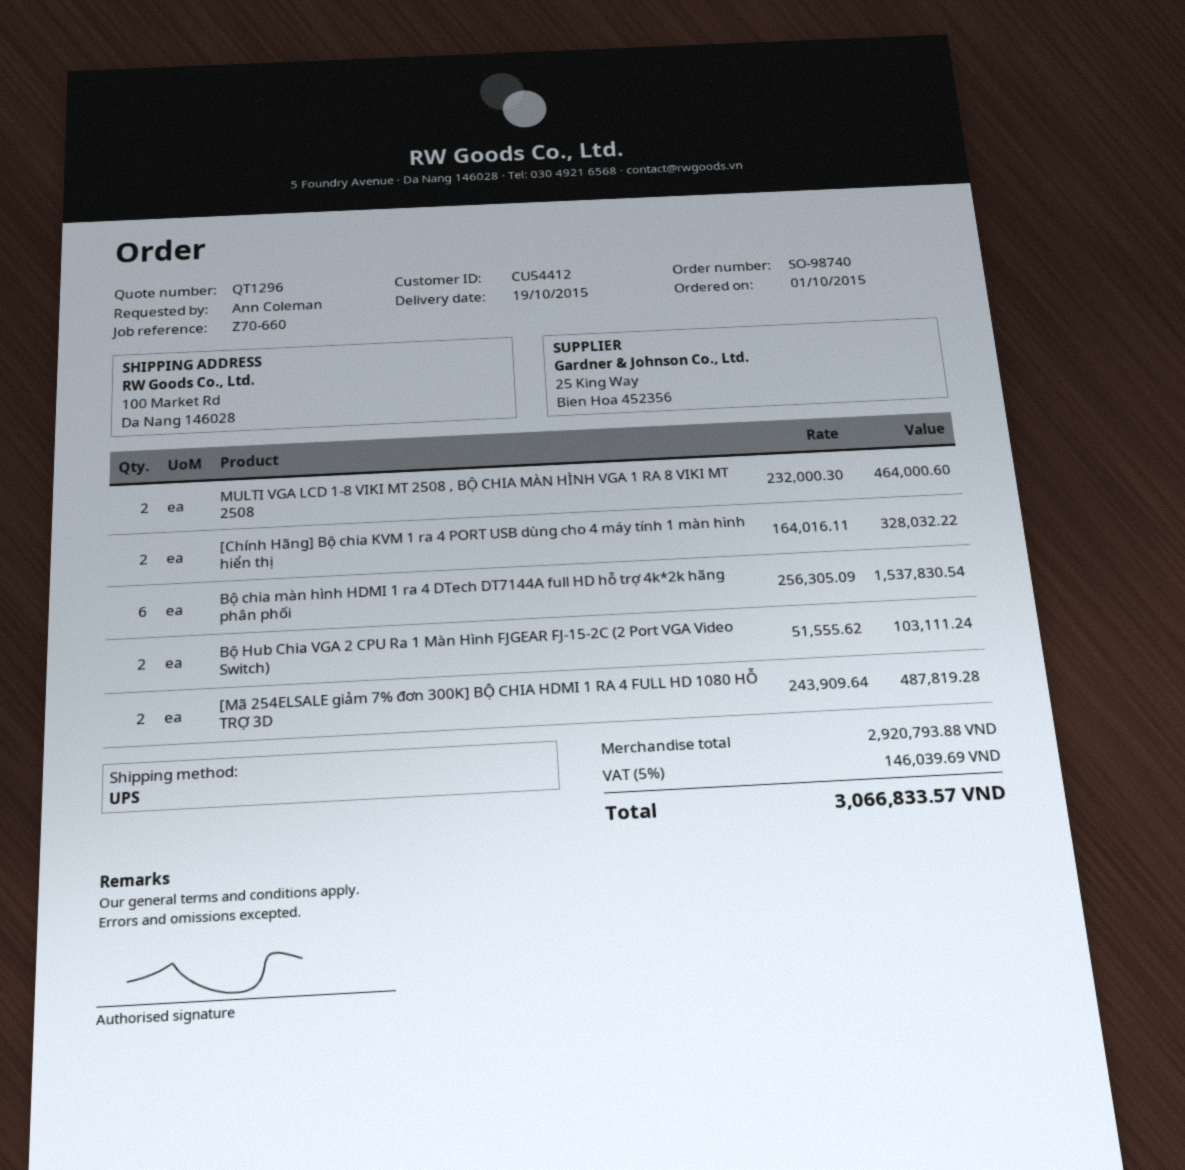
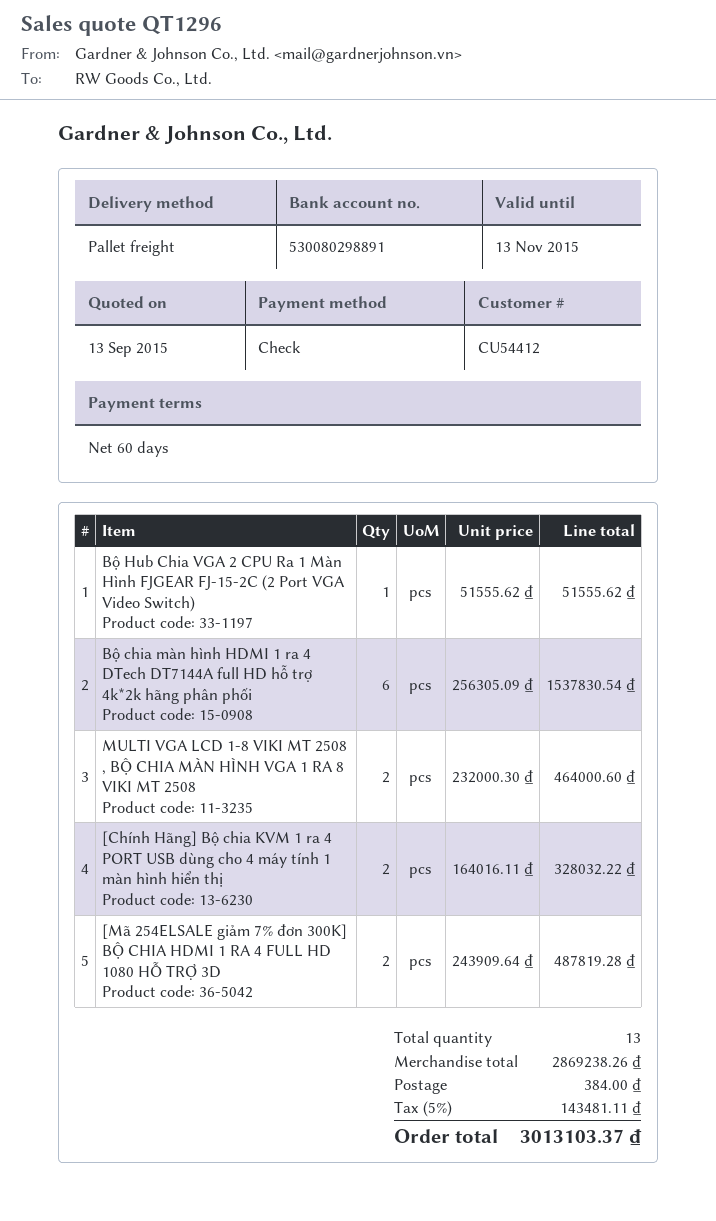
shipping method: UPS -> pallet freight
Bộ Hub Chia VGA 2 CPU Ra 1 Màn Hình FJGEAR FJ-15-2C (2 Port VGA Video Switch): 2 x 51555.62 = 103111.24 -> 1 x 51555.62 = 51555.62
subtotal: 2920793.88 -> 2869238.26
shipping: none -> 384.00
tax: 5% = 146039.69 -> 5% = 143481.11
total: 3066833.57 -> 3013103.37

